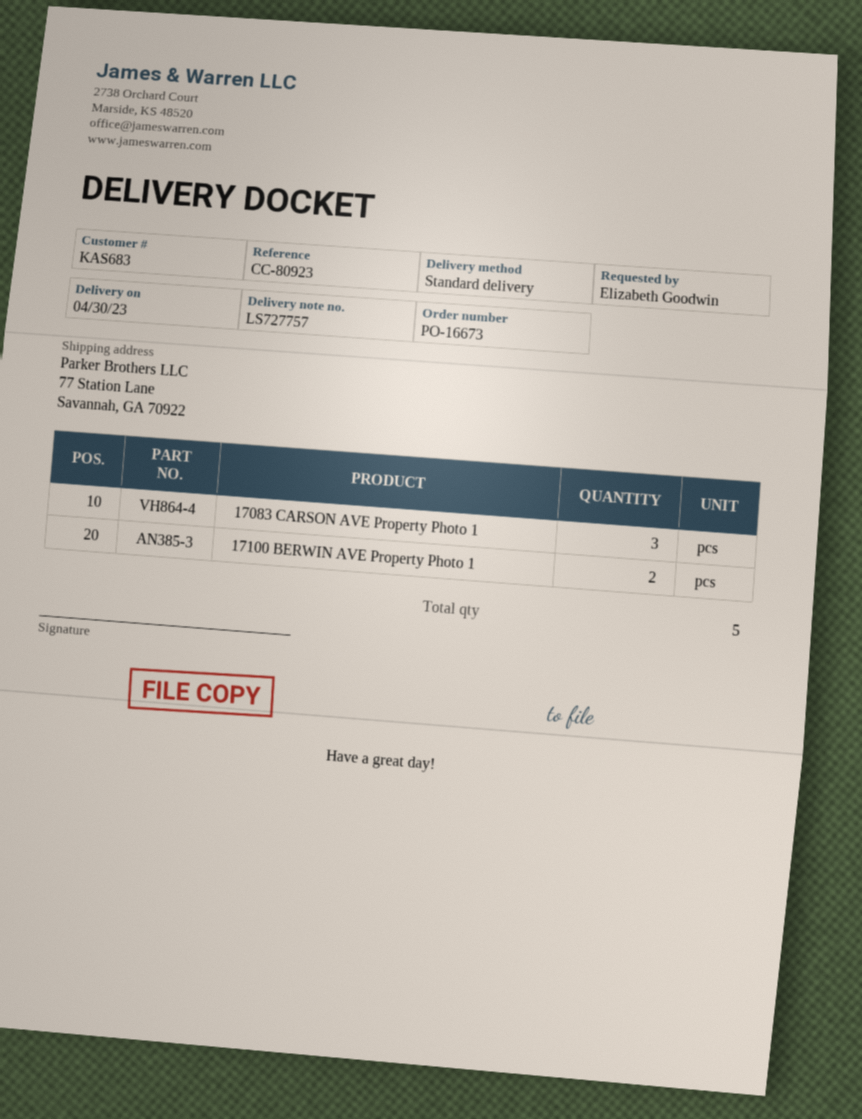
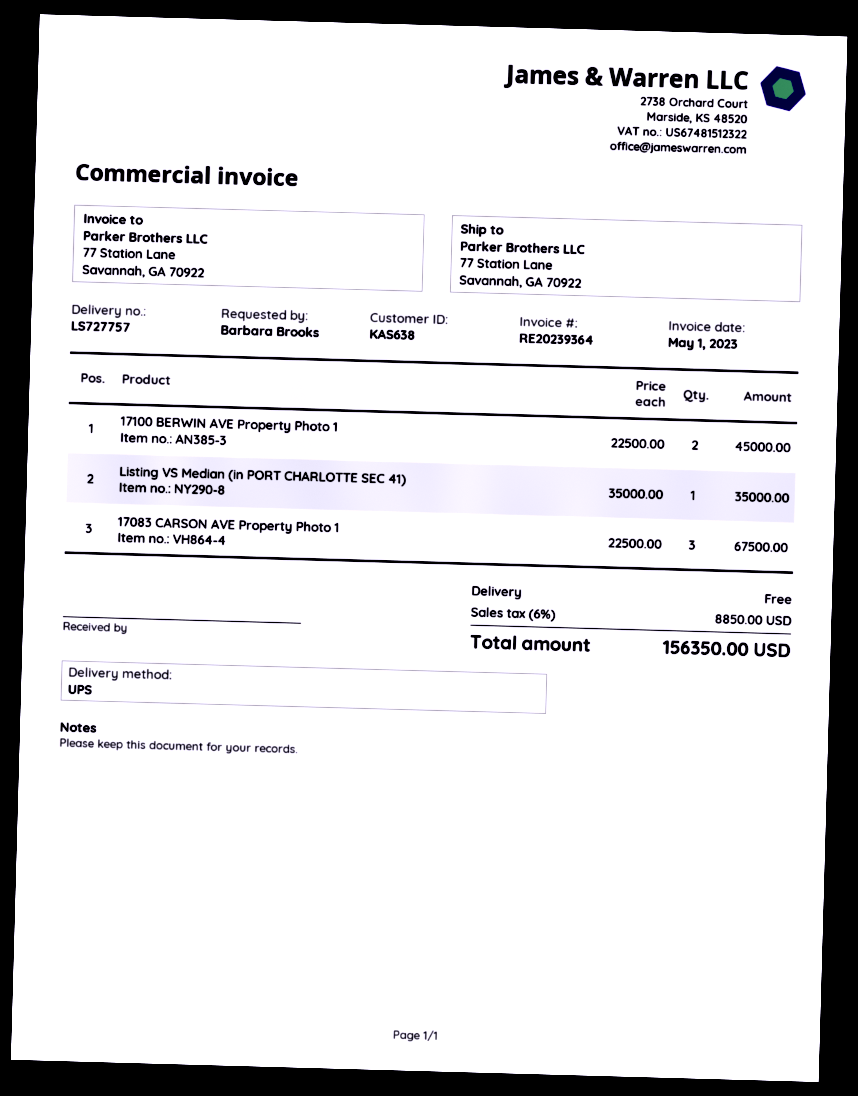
customer number: KAS683 -> KAS638
ordered by: Elizabeth Goodwin -> Barbara Brooks
shipping method: standard -> UPS
Listing VS Median (in PORT CHARLOTTE SEC 41): none -> 1

